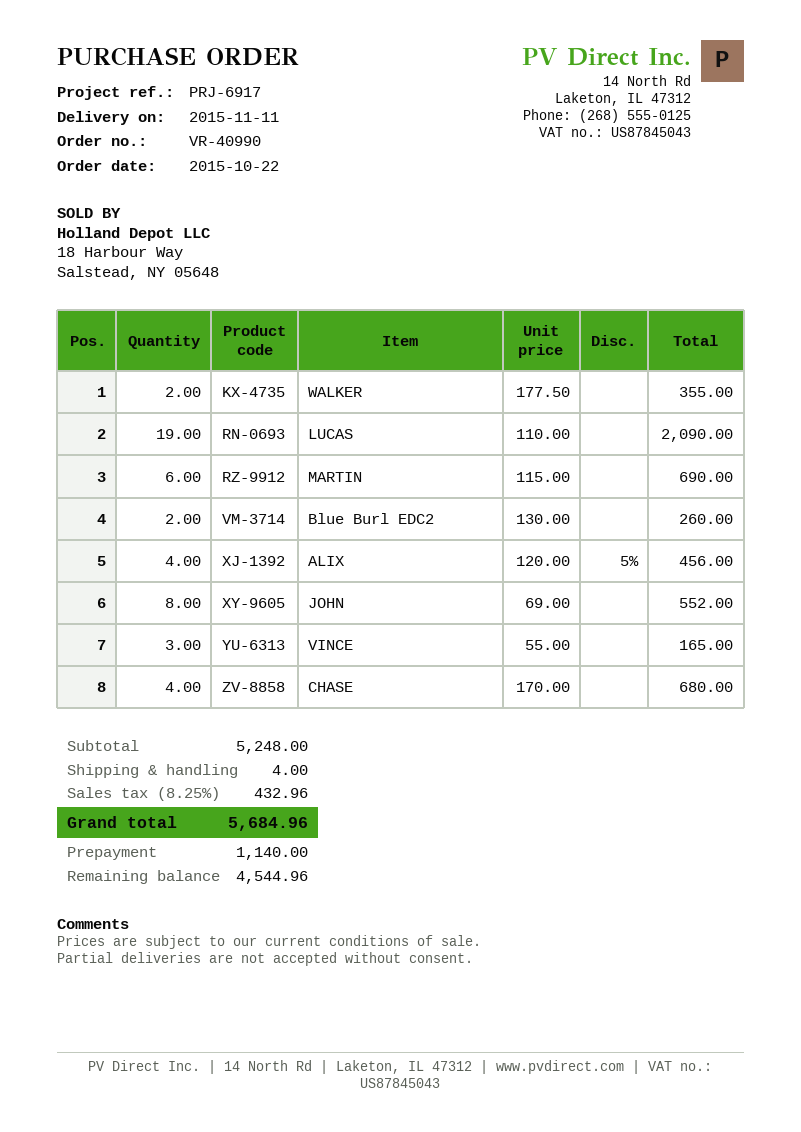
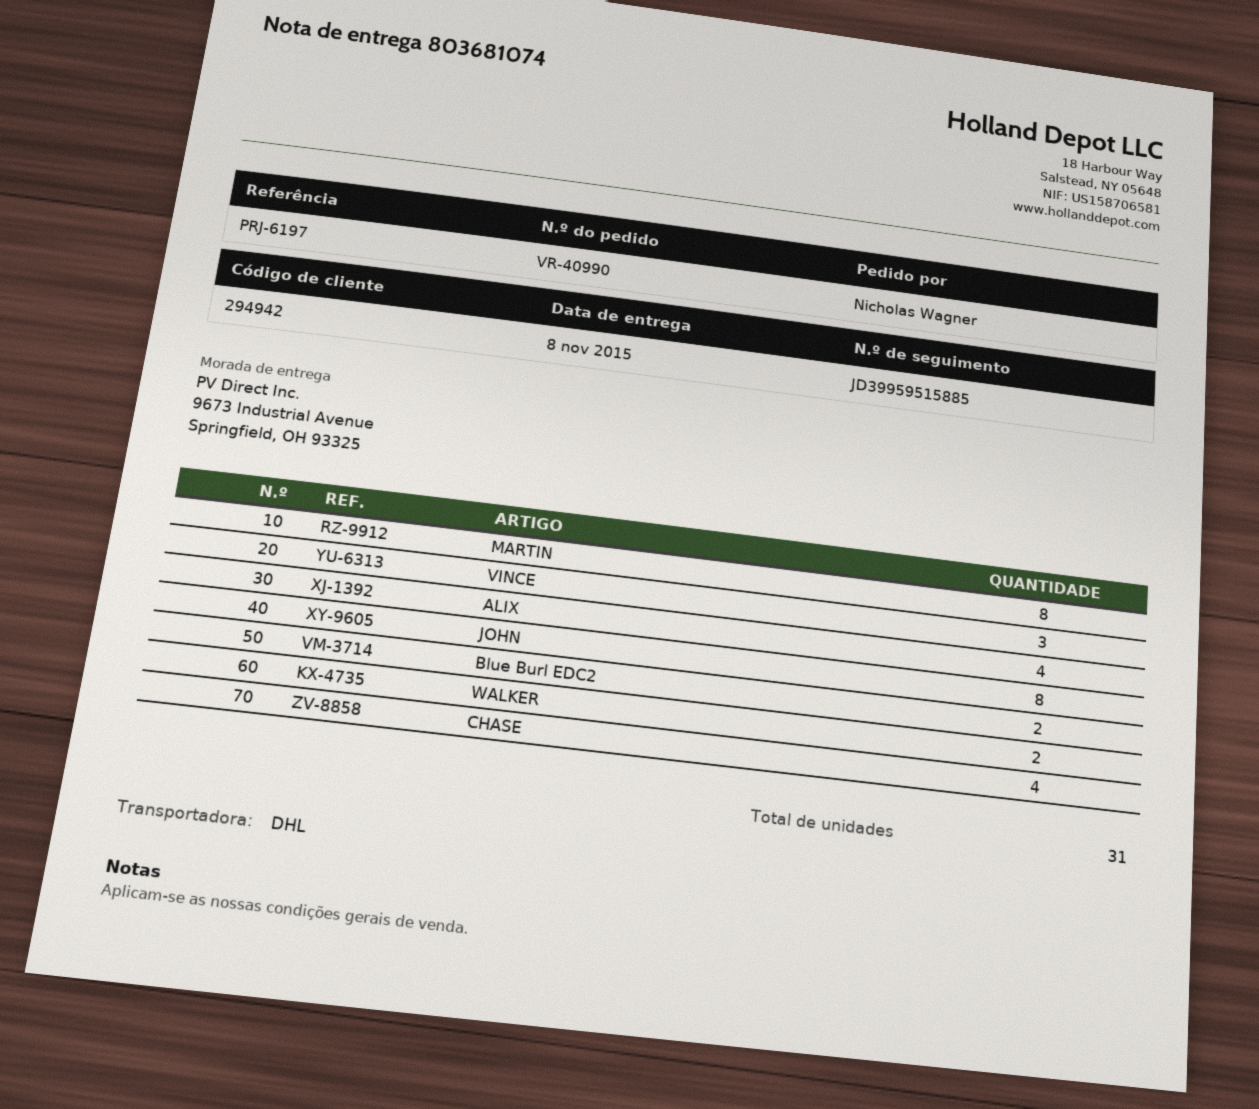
delivery date: 2015-11-11 -> 2015-11-08
reference: PRJ-6917 -> PRJ-6197
LUCAS: 19 -> none
MARTIN: 6 -> 8

